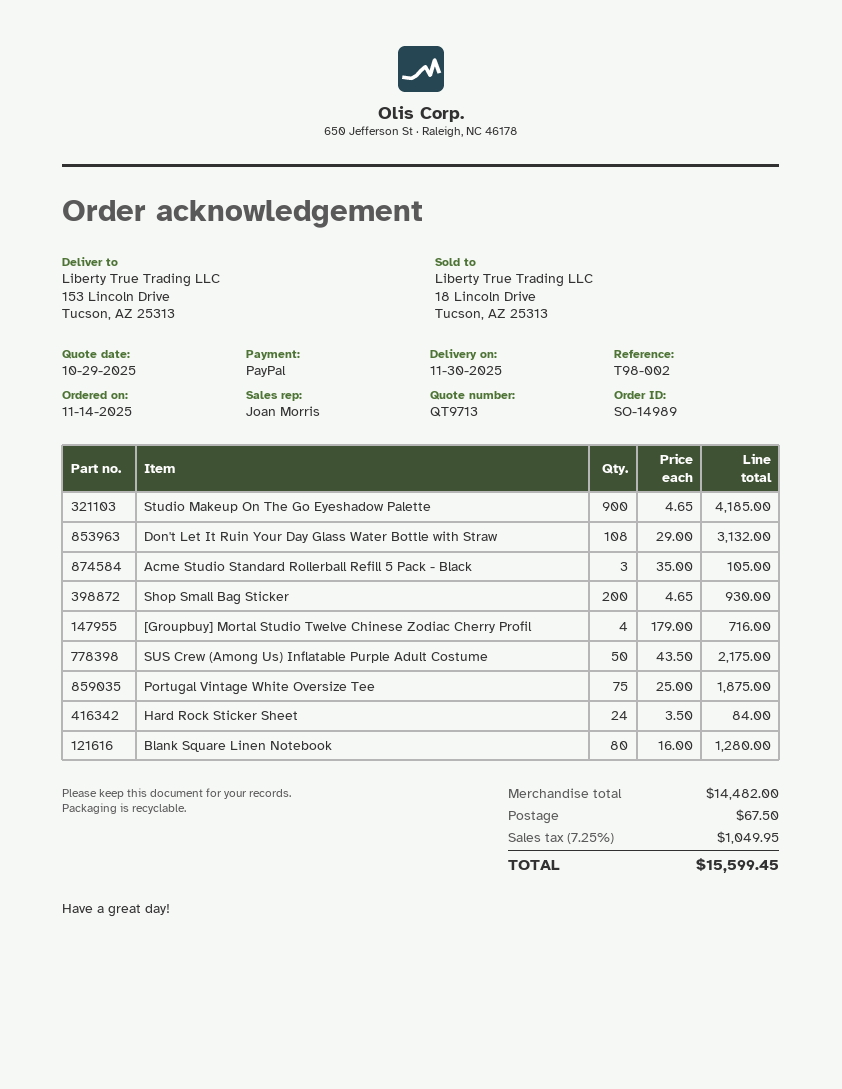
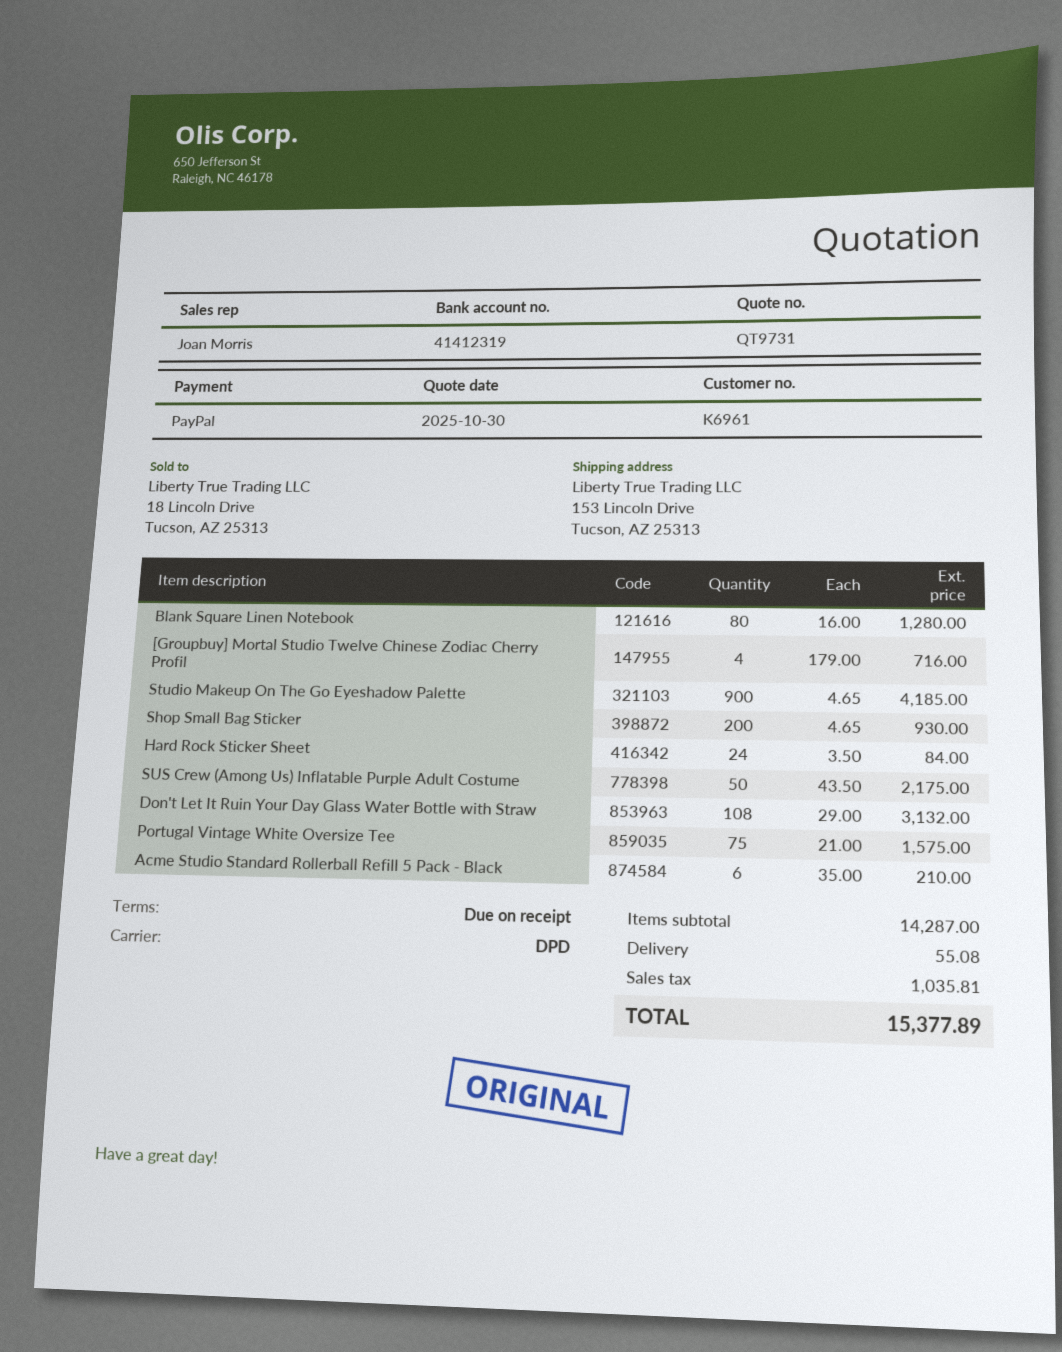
quote number: QT9713 -> QT9731
quote date: 2025-10-29 -> 2025-10-30
Acme Studio Standard Rollerball Refill 5 Pack - Black: 3 x 35.00 = 105.00 -> 6 x 35.00 = 210.00
Portugal Vintage White Oversize Tee: 75 x 25.00 = 1875.00 -> 75 x 21.00 = 1575.00
subtotal: 14482.00 -> 14287.00
shipping: 67.50 -> 55.08
tax: 1049.95 -> 1035.81
total: 15599.45 -> 15377.89

